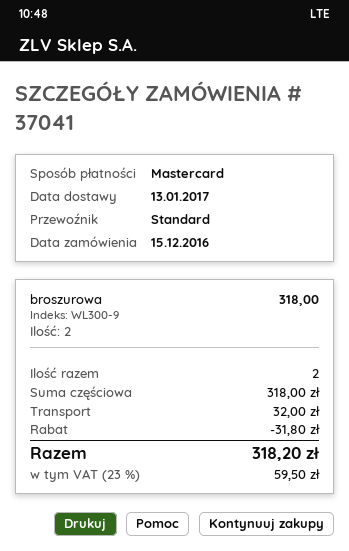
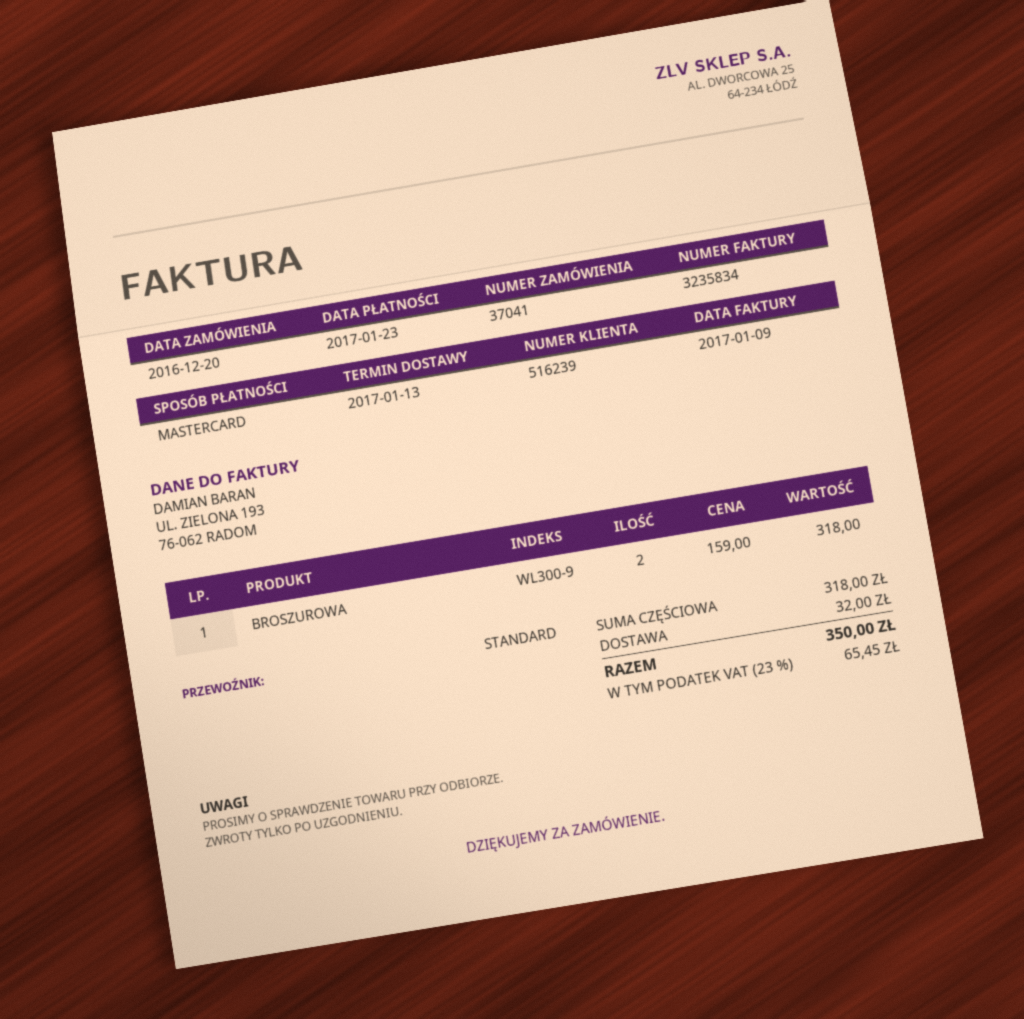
order date: 2016-12-15 -> 2016-12-20
discount: 31.80 -> none
tax: 23% = 59.50 -> 23% = 65.45
total: 318.20 -> 350.00

